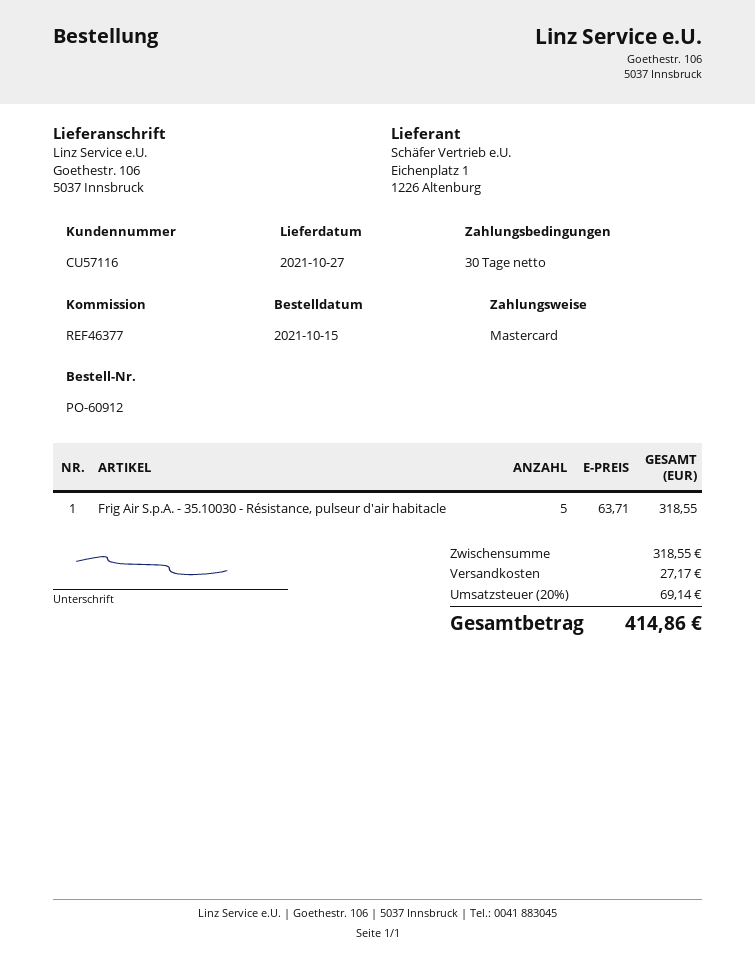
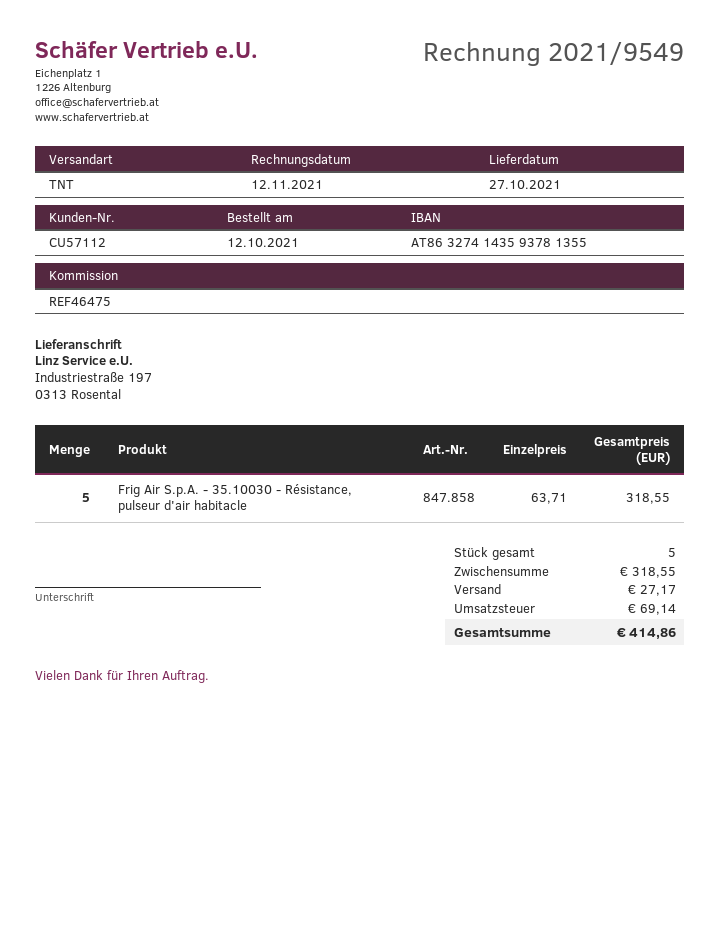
order date: 2021-10-15 -> 2021-10-12
customer number: CU57116 -> CU57112
reference: REF46377 -> REF46475
ship to: Goethestr. 106, 5037 Innsbruck -> Industriestraße 197, 0313 Rosental

